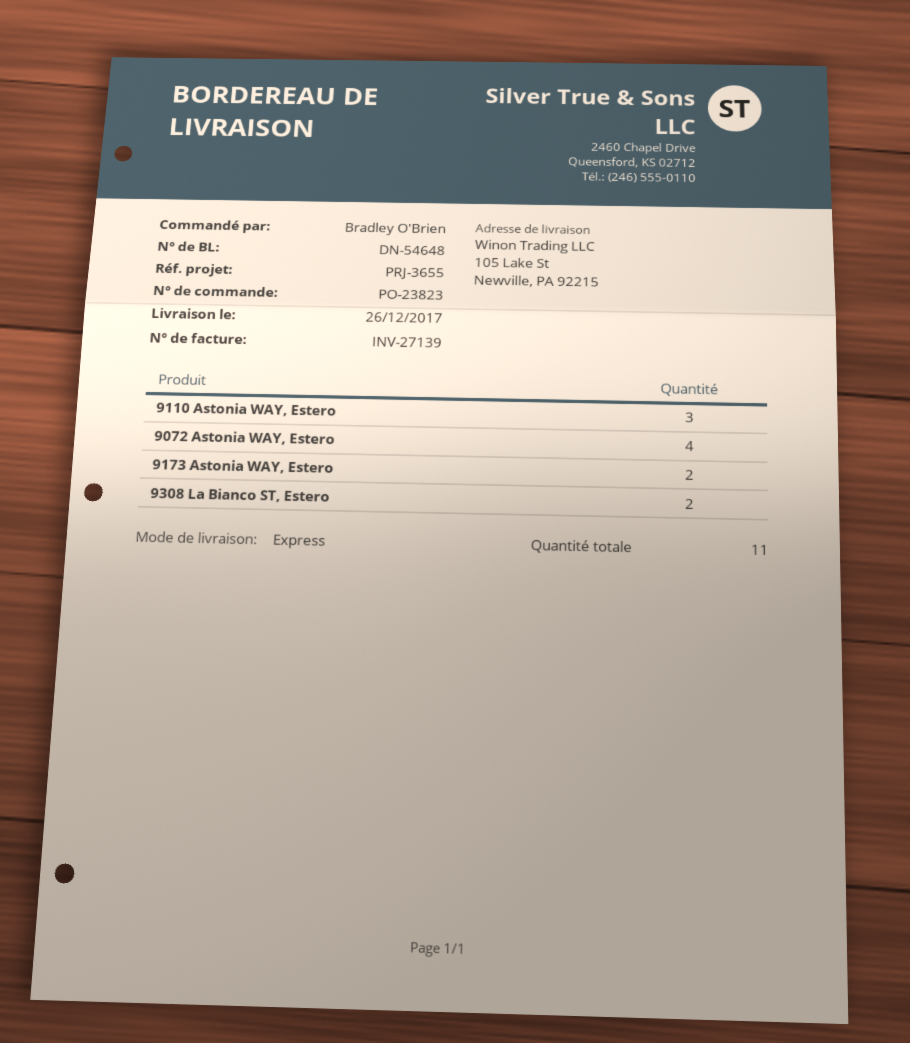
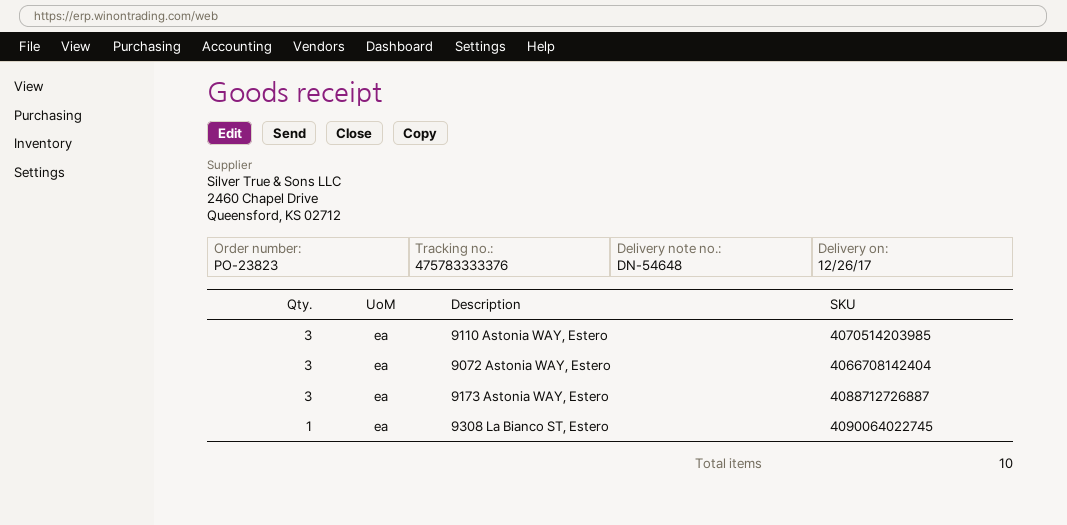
9072 Astonia WAY, Estero: 4 -> 3
9173 Astonia WAY, Estero: 2 -> 3
9308 La Bianco ST, Estero: 2 -> 1
total quantity: 11 -> 10

